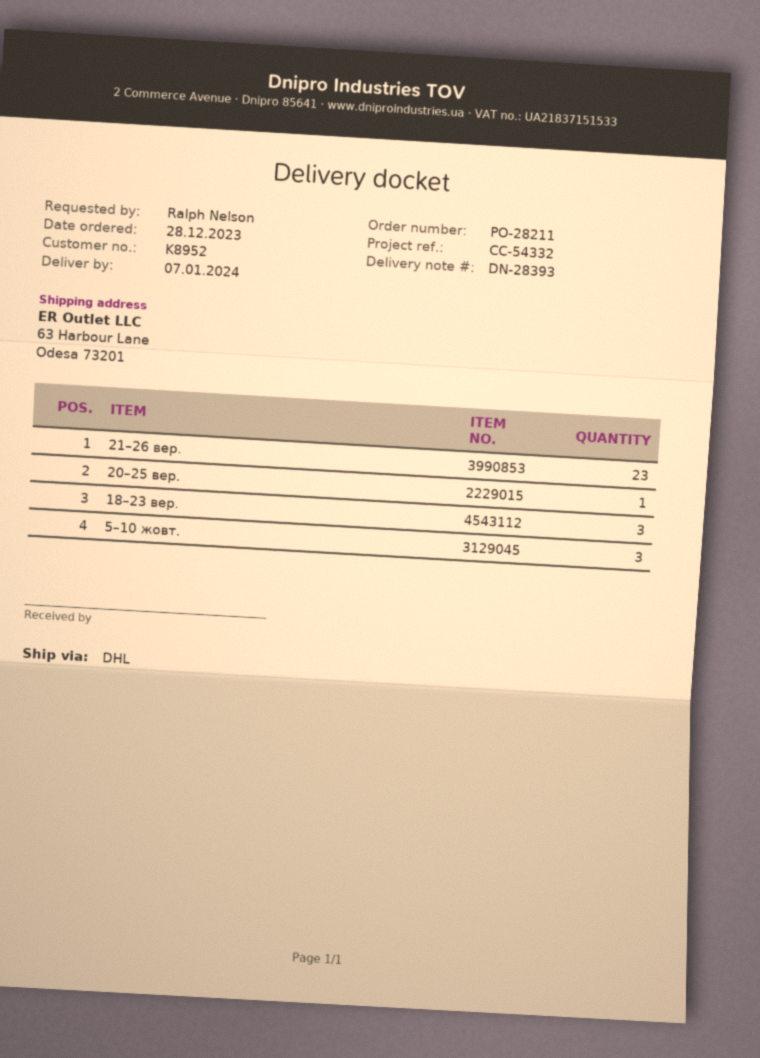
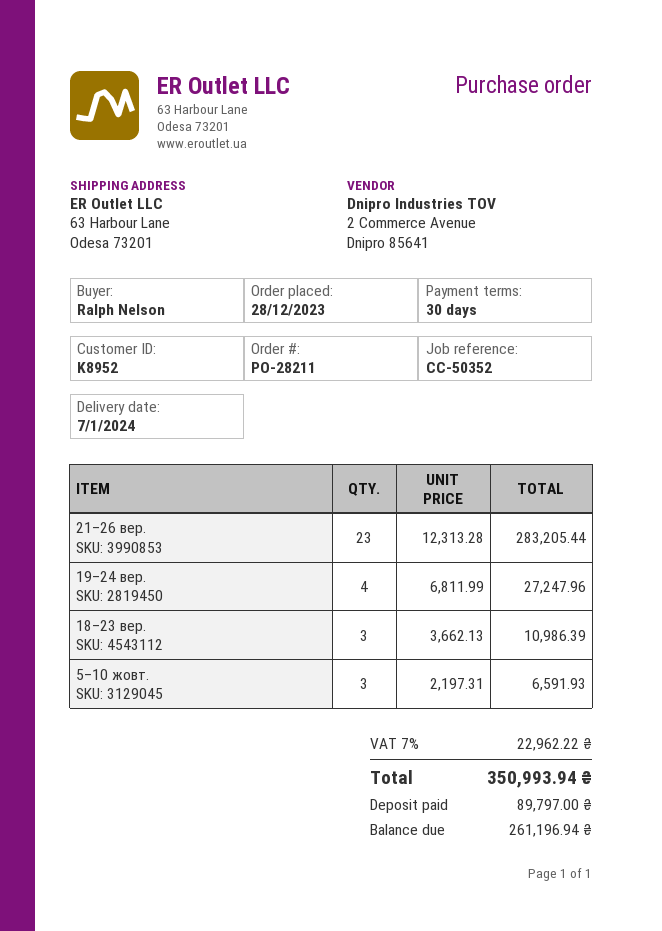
reference: CC-54332 -> CC-50352
20–25 вер.: 1 -> none
19–24 вер.: none -> 4

